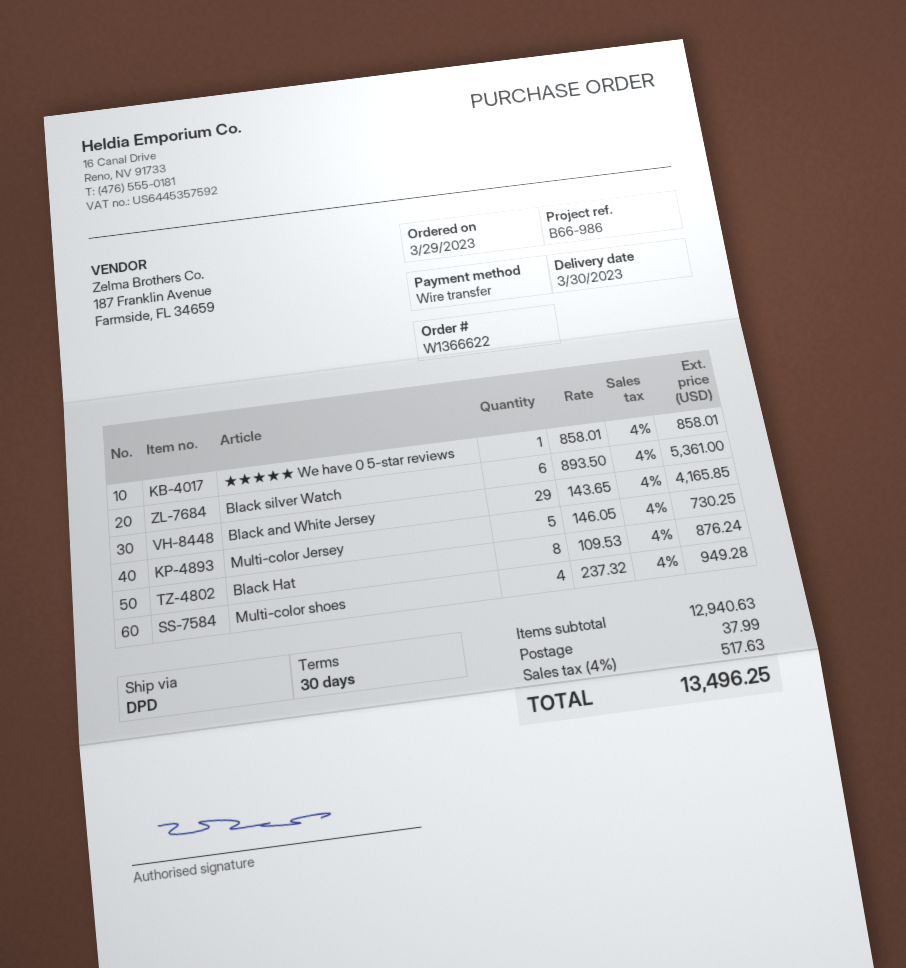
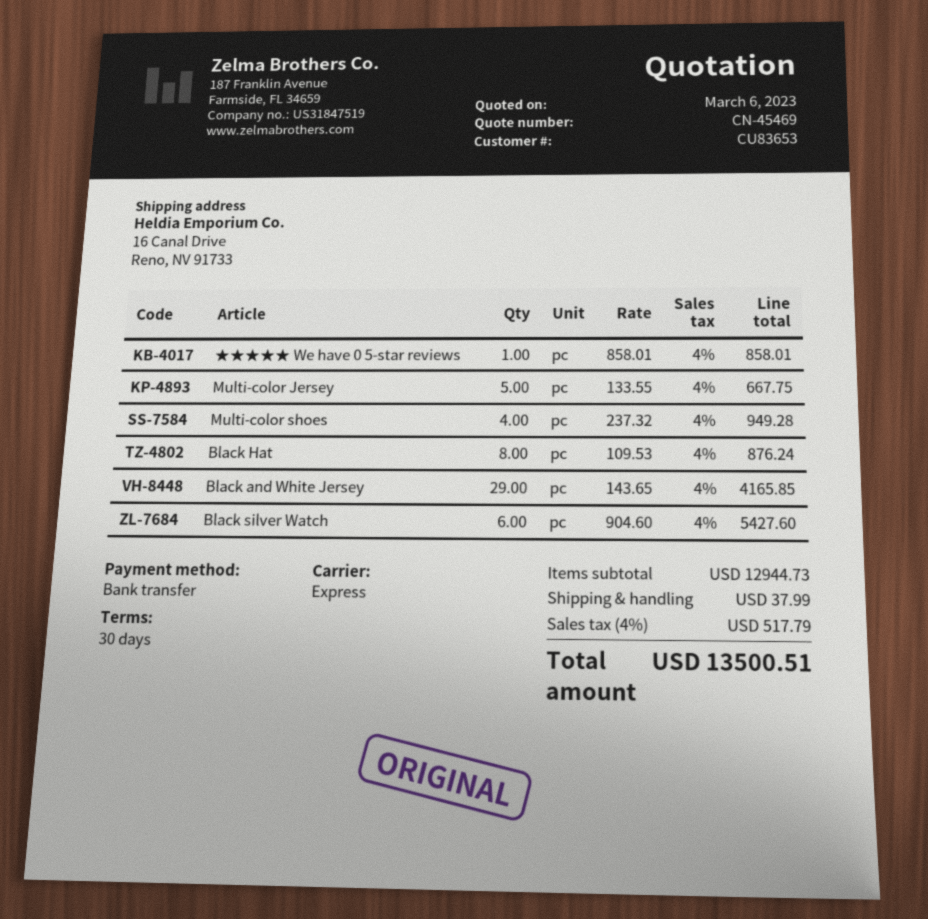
shipping method: DPD -> express
Black silver Watch: 6 x 893.50 = 5361.00 -> 6 x 904.60 = 5427.60
Multi-color Jersey: 5 x 146.05 = 730.25 -> 5 x 133.55 = 667.75
subtotal: 12940.63 -> 12944.73
tax: 4% = 517.63 -> 4% = 517.79
total: 13496.25 -> 13500.51

